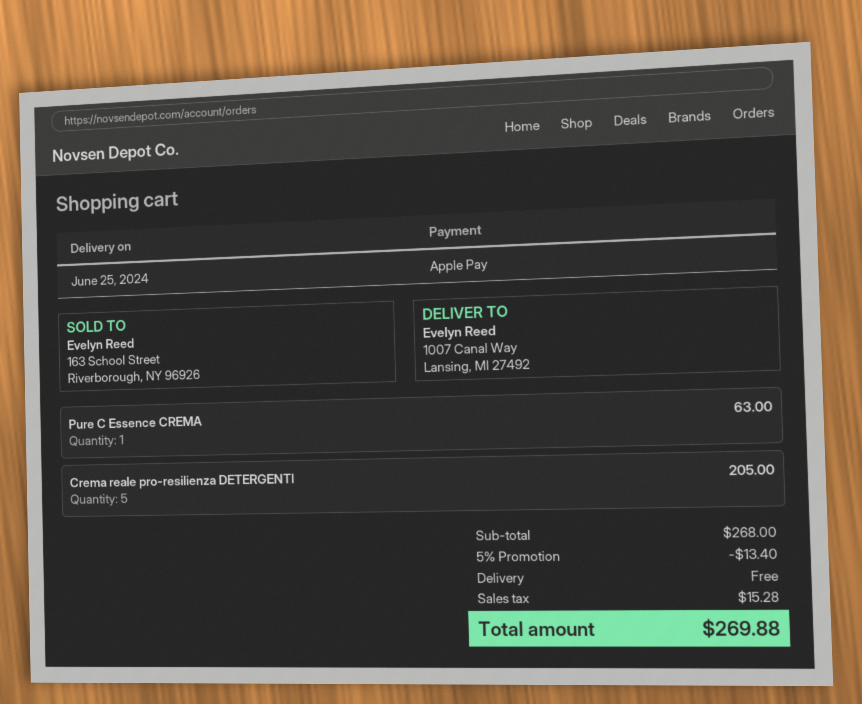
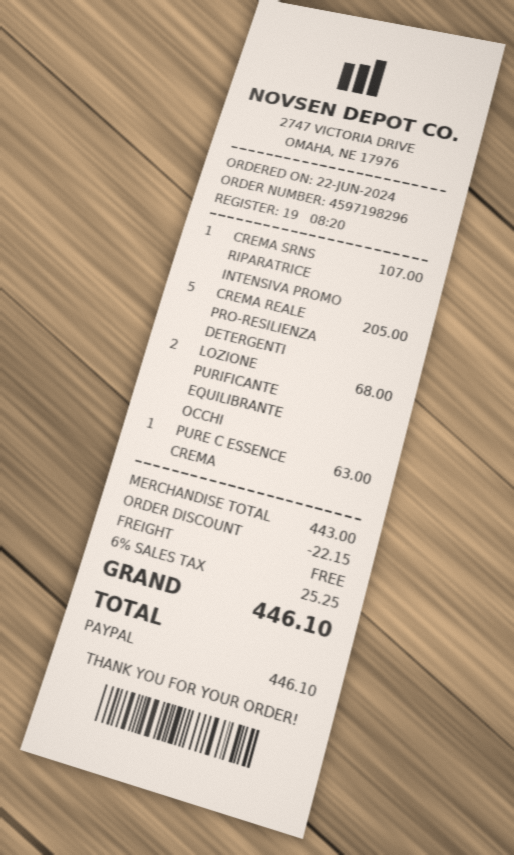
payment method: Apple Pay -> PayPal
CREMA SRNS RIPARATRICE INTENSIVA PROMO: none -> 1 for 107.00
LOZIONE PURIFICANTE EQUILIBRANTE OCCHI: none -> 2 for 68.00
subtotal: 268.00 -> 443.00
discount: 13.40 -> 22.15
tax: 15.28 -> 25.25
total: 269.88 -> 446.10

